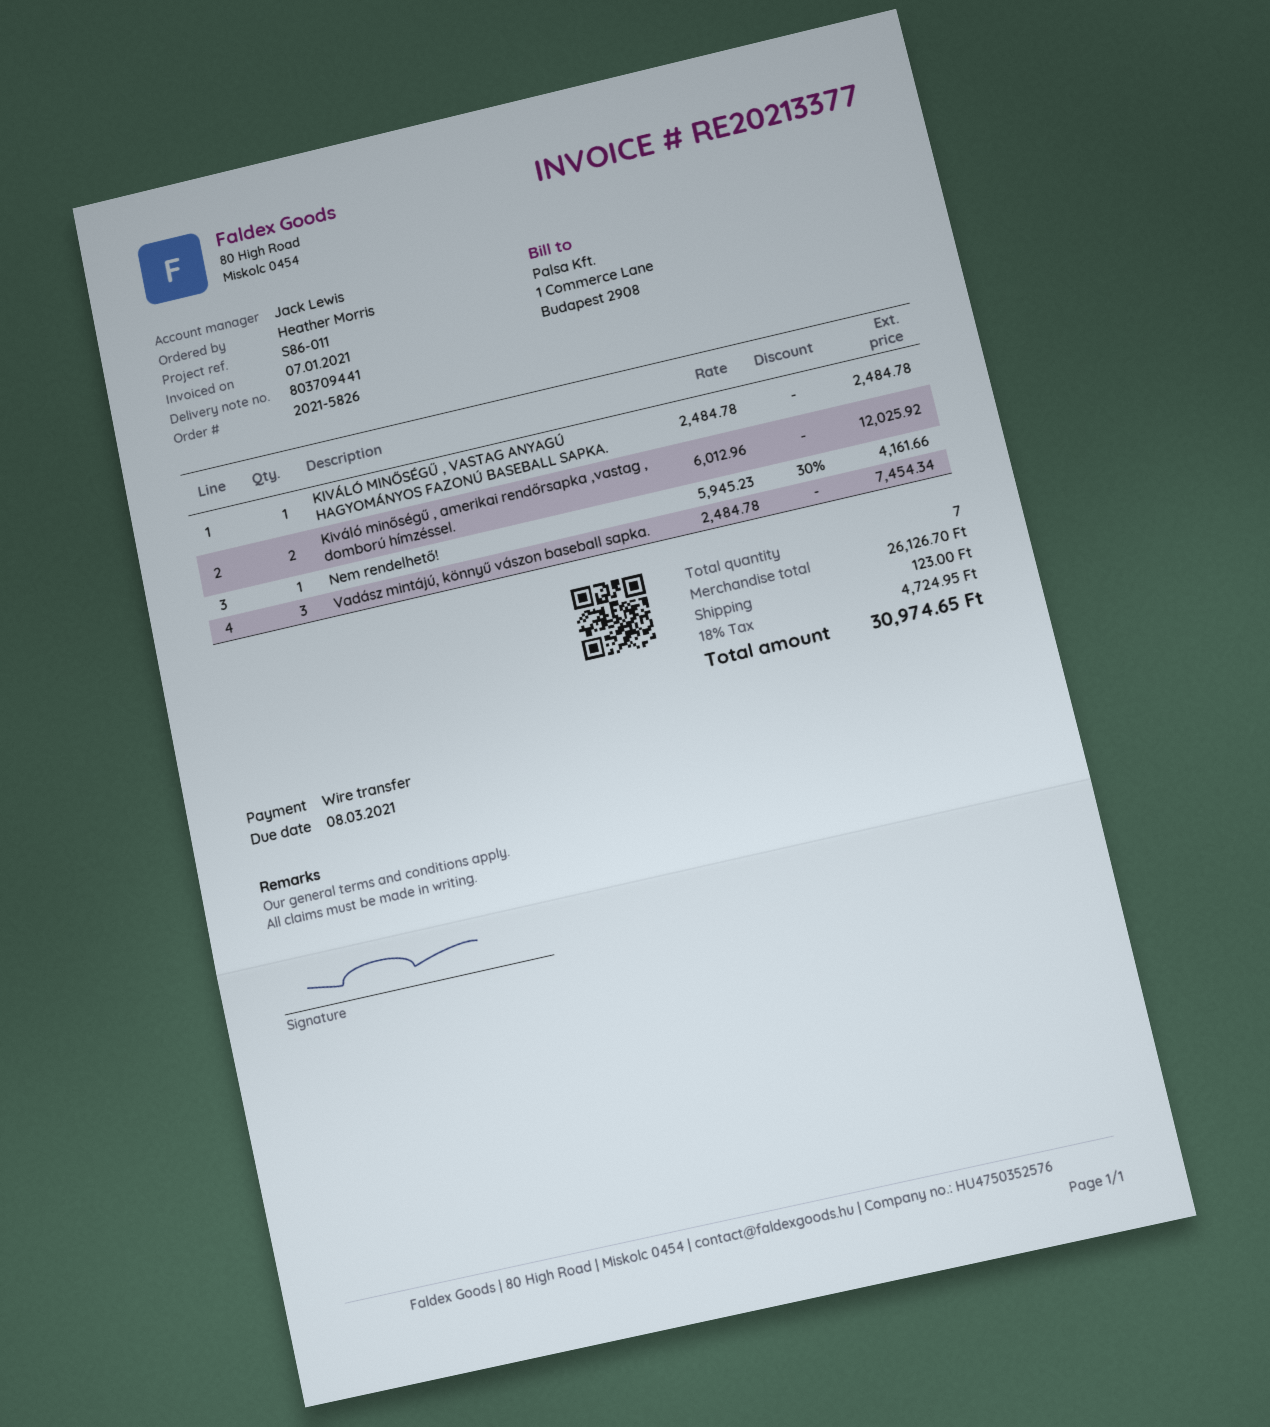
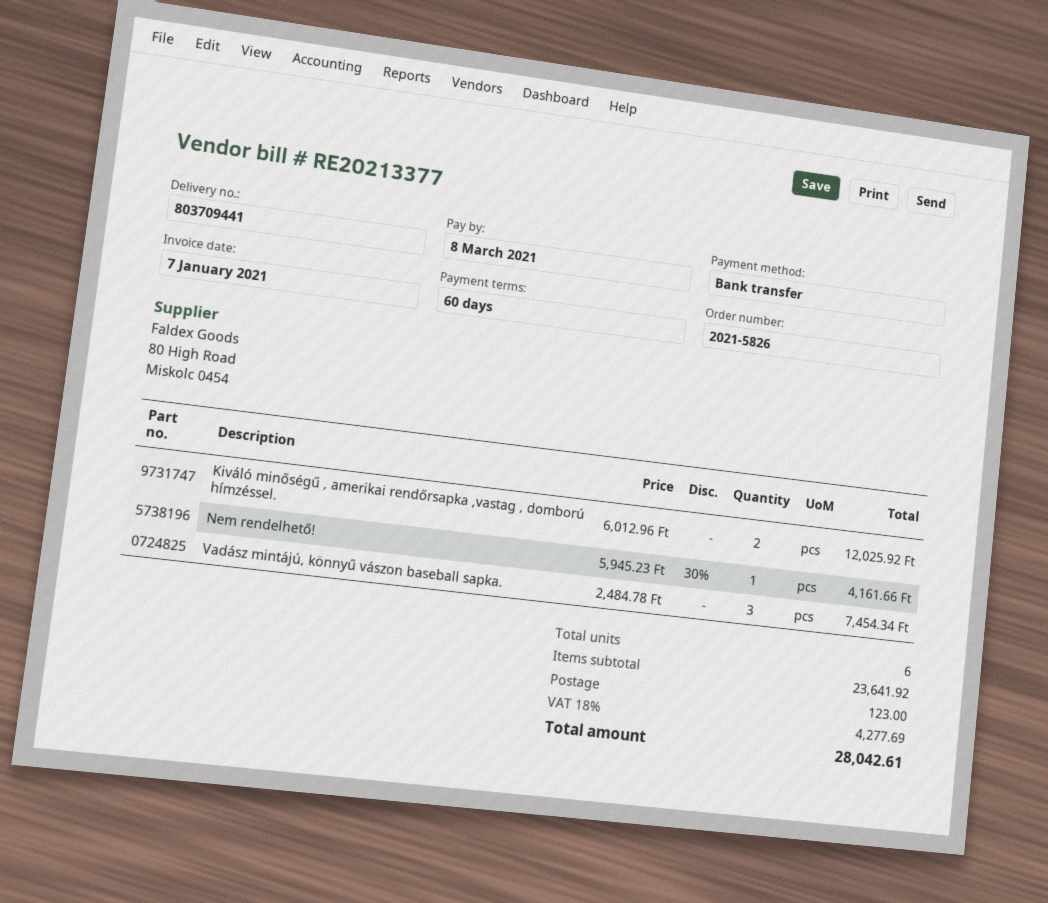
KIVÁLÓ MINŐSÉGŰ , VASTAG ANYAGÚ HAGYOMÁNYOS FAZONÚ BASEBALL SAPKA.: 1 x 2484.78 = 2484.78 -> none
total quantity: 7 -> 6
subtotal: 26126.70 -> 23641.92
tax: 18% = 4724.95 -> 18% = 4277.69
total: 30974.65 -> 28042.61

